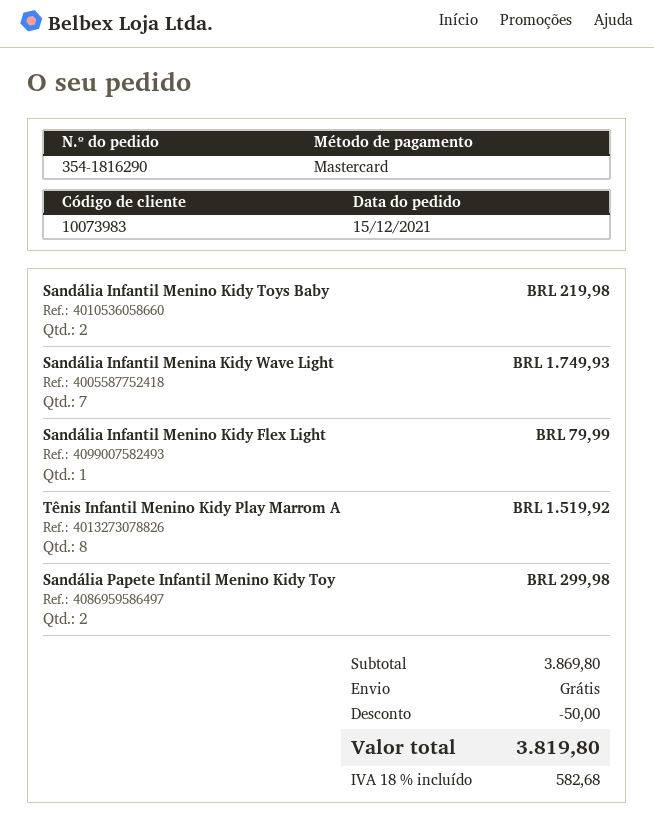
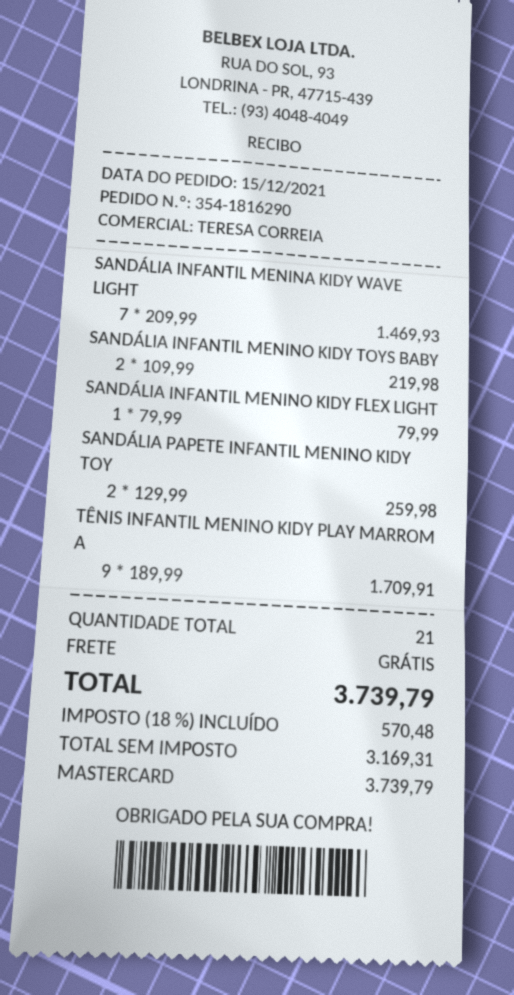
Sandália Infantil Menina Kidy Wave Light: 7 for 1749.93 -> 7 for 1469.93
Tênis Infantil Menino Kidy Play Marrom A: 8 for 1519.92 -> 9 for 1709.91
Sandália Papete Infantil Menino Kidy Toy: 2 for 299.98 -> 2 for 259.98
discount: 50.00 -> none
tax: 18% = 582.68 -> 18% = 570.48
total: 3819.80 -> 3739.79

